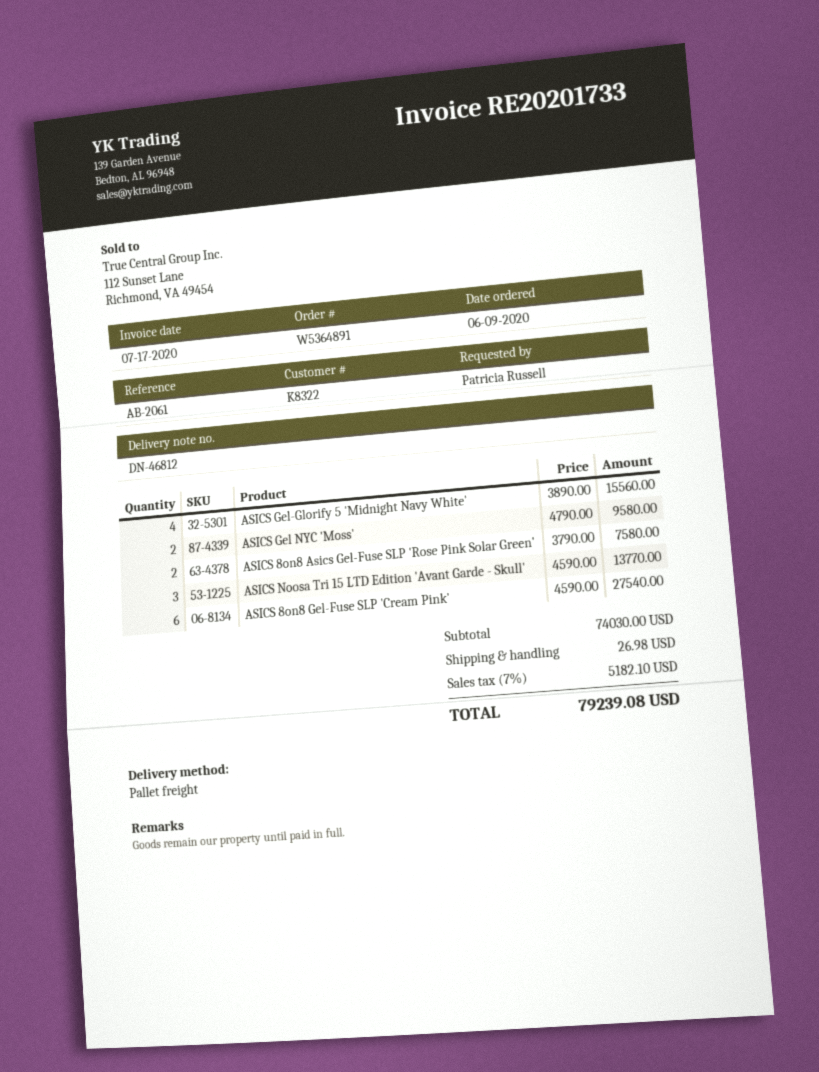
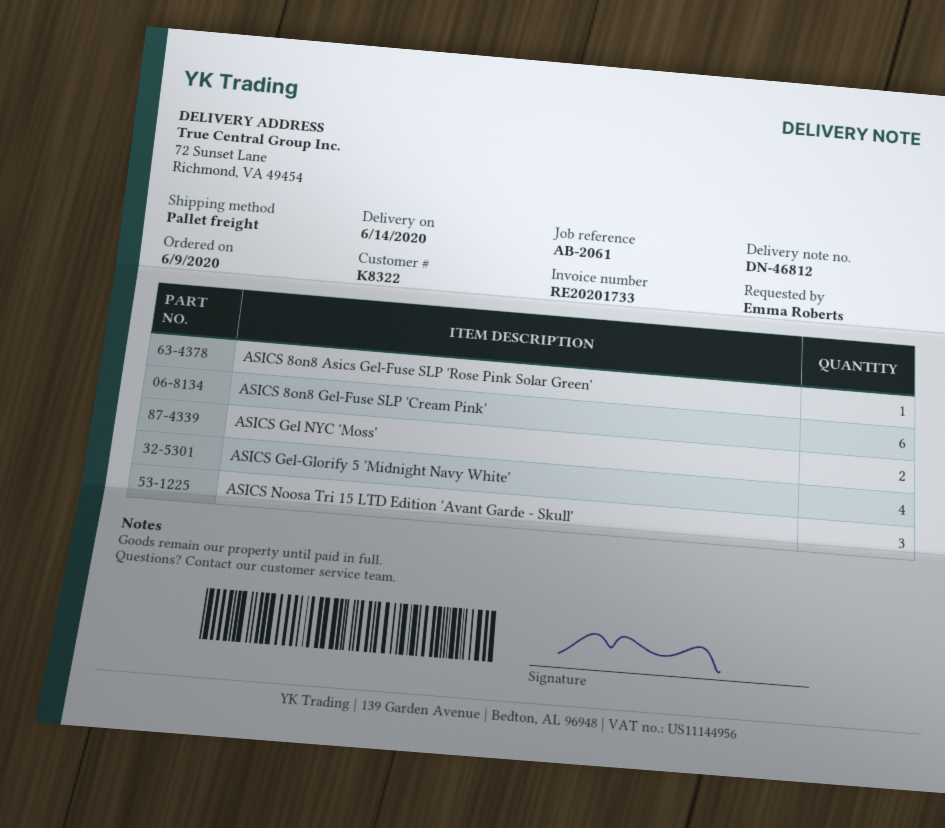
ordered by: Patricia Russell -> Emma Roberts
ASICS 8on8 Asics Gel-Fuse SLP 'Rose Pink Solar Green': 2 -> 1

